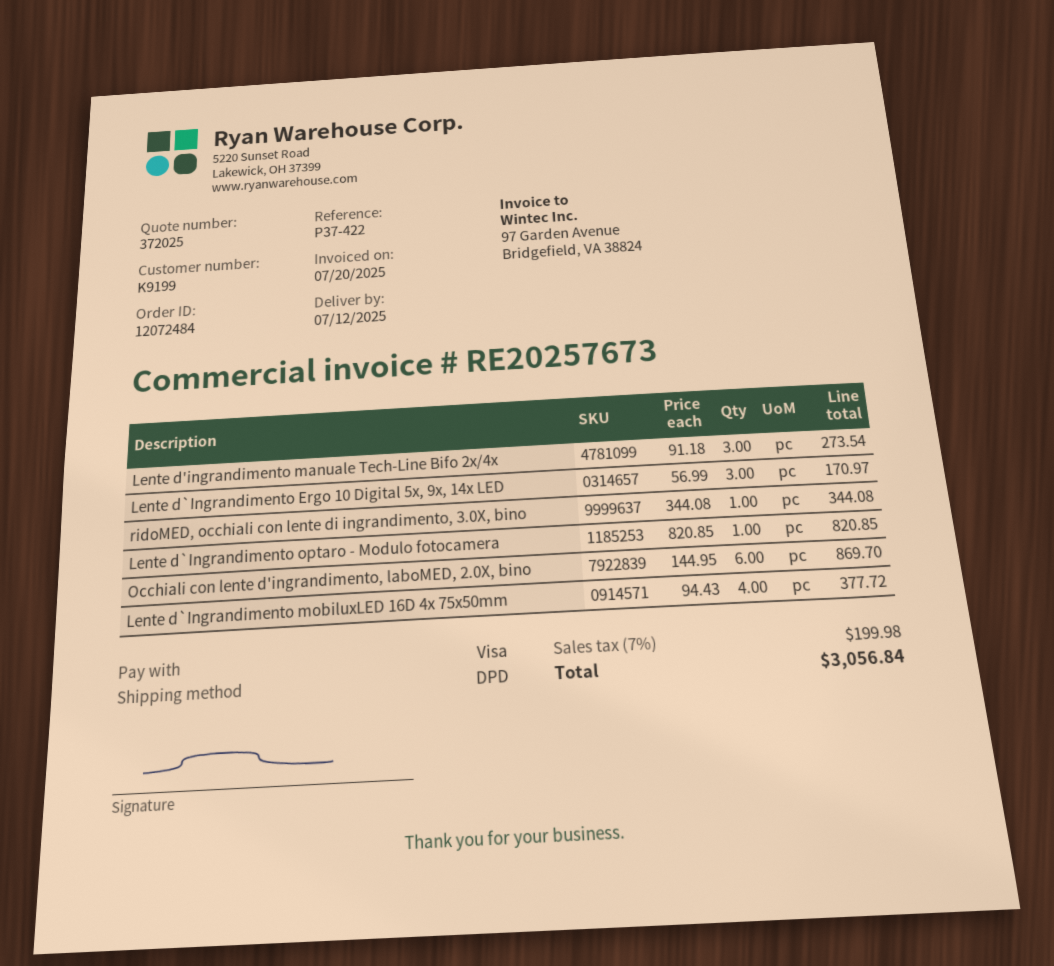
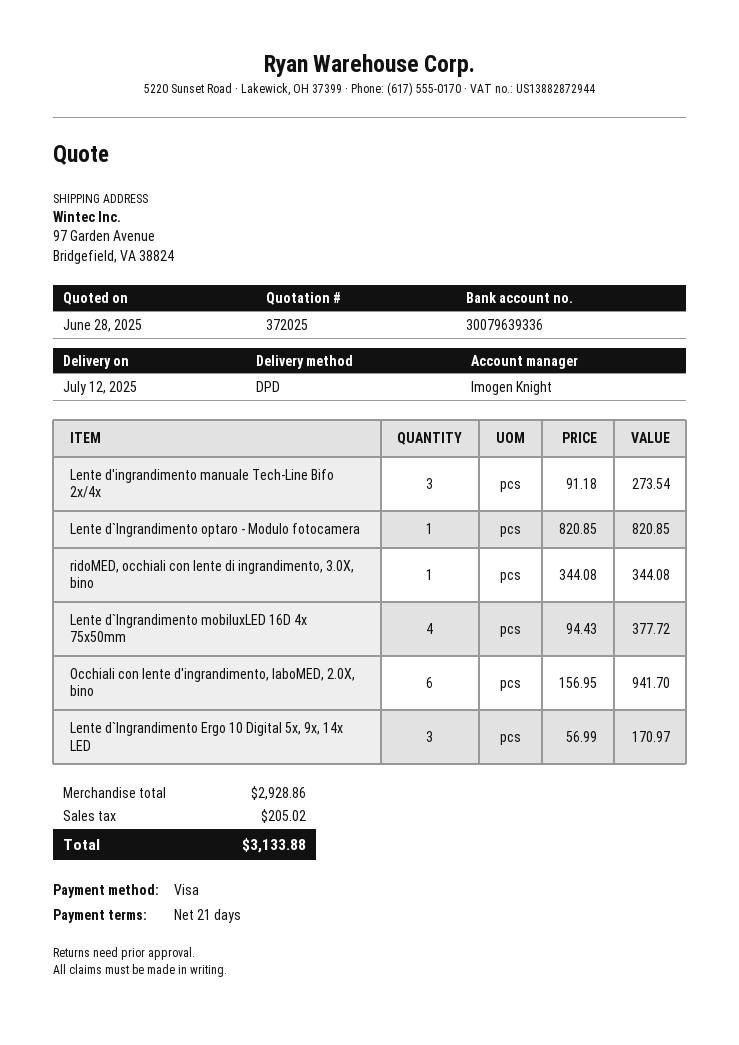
Occhiali con lente d'ingrandimento, laboMED, 2.0X, bino: 6 x 144.95 = 869.70 -> 6 x 156.95 = 941.70
tax: 199.98 -> 205.02
total: 3056.84 -> 3133.88

